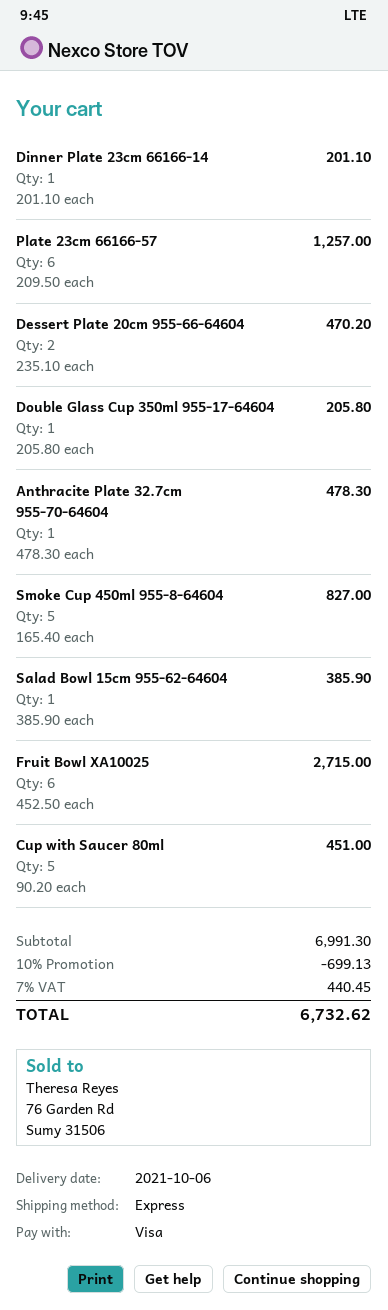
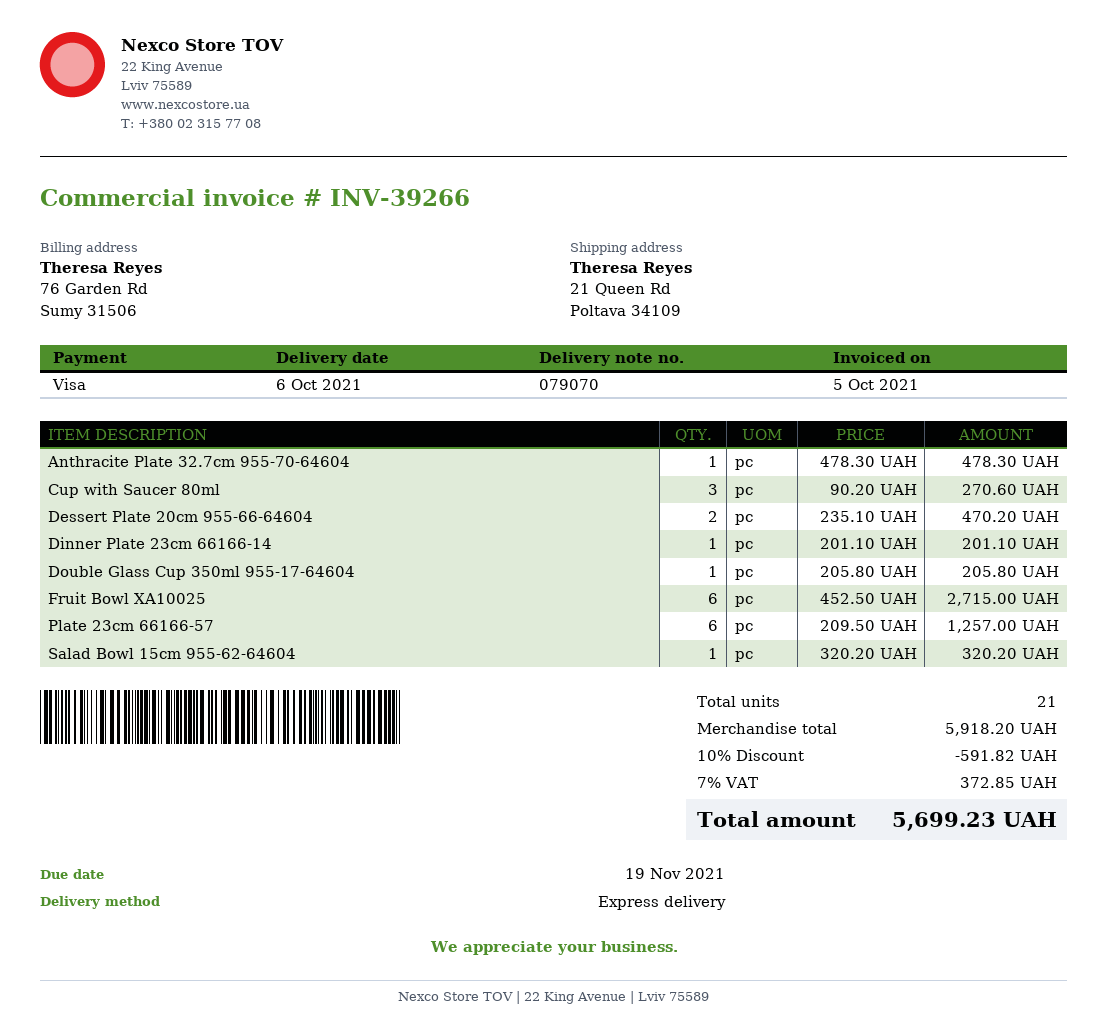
Smoke Сup 450ml 955-8-64604: 5 x 165.40 = 827.00 -> none
Salad Bowl 15cm 955-62-64604: 1 x 385.90 = 385.90 -> 1 x 320.20 = 320.20
Cup with Saucer 80ml: 5 x 90.20 = 451.00 -> 3 x 90.20 = 270.60
subtotal: 6991.30 -> 5918.20
discount: 10% = 699.13 -> 10% = 591.82
tax: 7% = 440.45 -> 7% = 372.85
total: 6732.62 -> 5699.23

